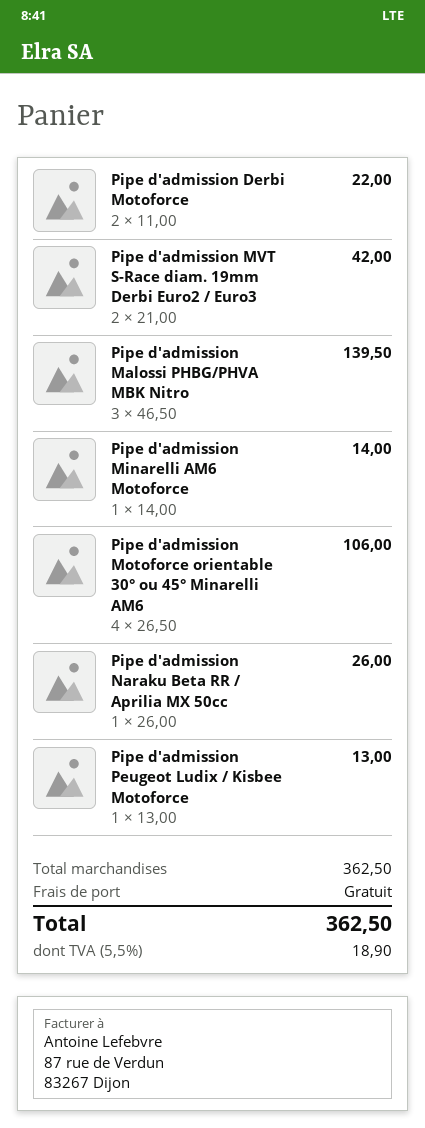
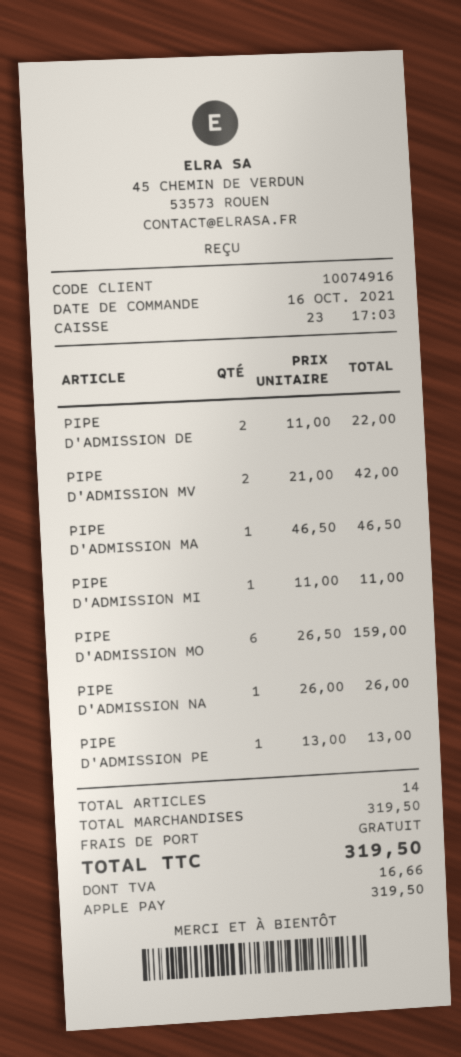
Pipe d'admission Malossi PHBG/PHVA MBK Nitro: 3 x 46.50 = 139.50 -> 1 x 46.50 = 46.50
Pipe d'admission Minarelli AM6 Motoforce: 1 x 14.00 = 14.00 -> 1 x 11.00 = 11.00
Pipe d'admission Motoforce orientable 30° ou 45° Minarelli AM6: 4 x 26.50 = 106.00 -> 6 x 26.50 = 159.00
subtotal: 362.50 -> 319.50
tax: 18.90 -> 16.66
total: 362.50 -> 319.50

